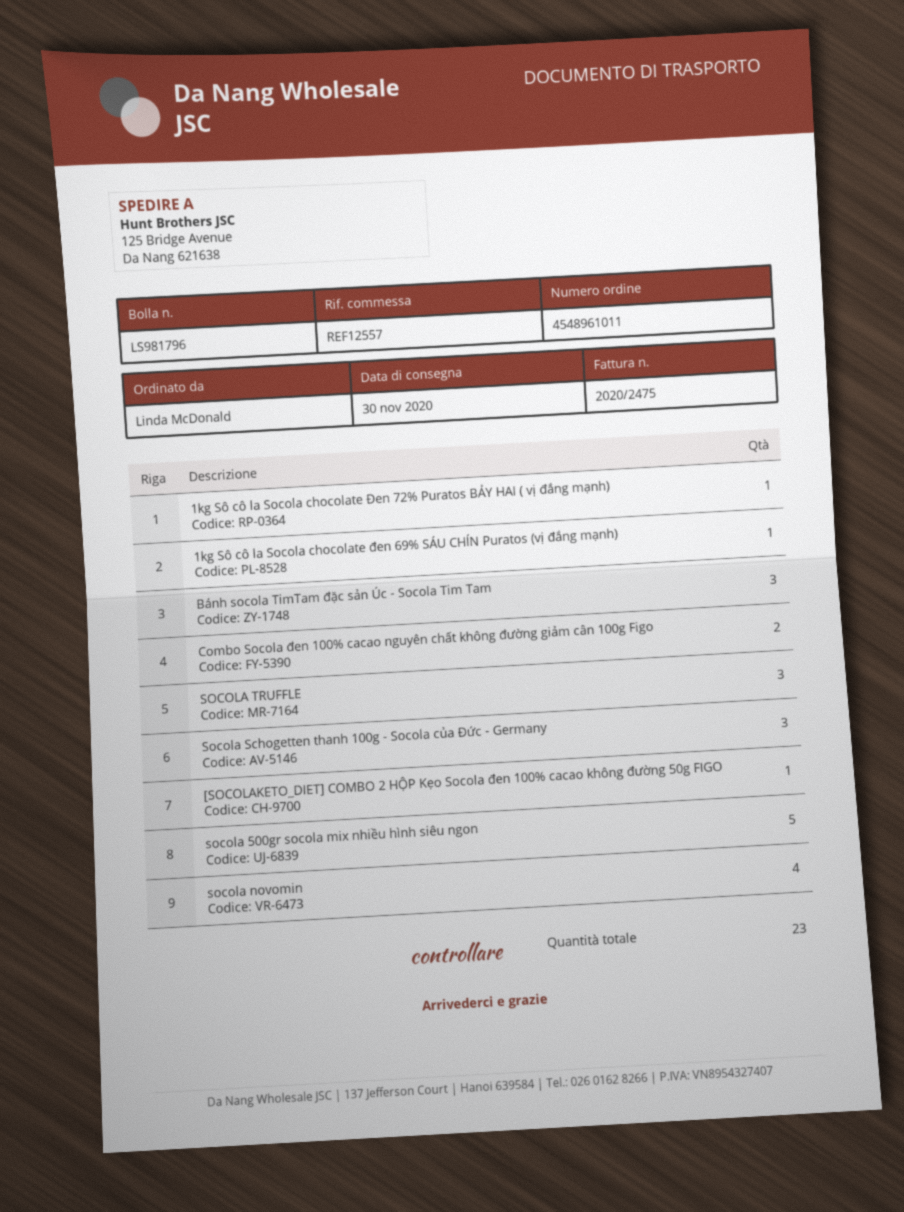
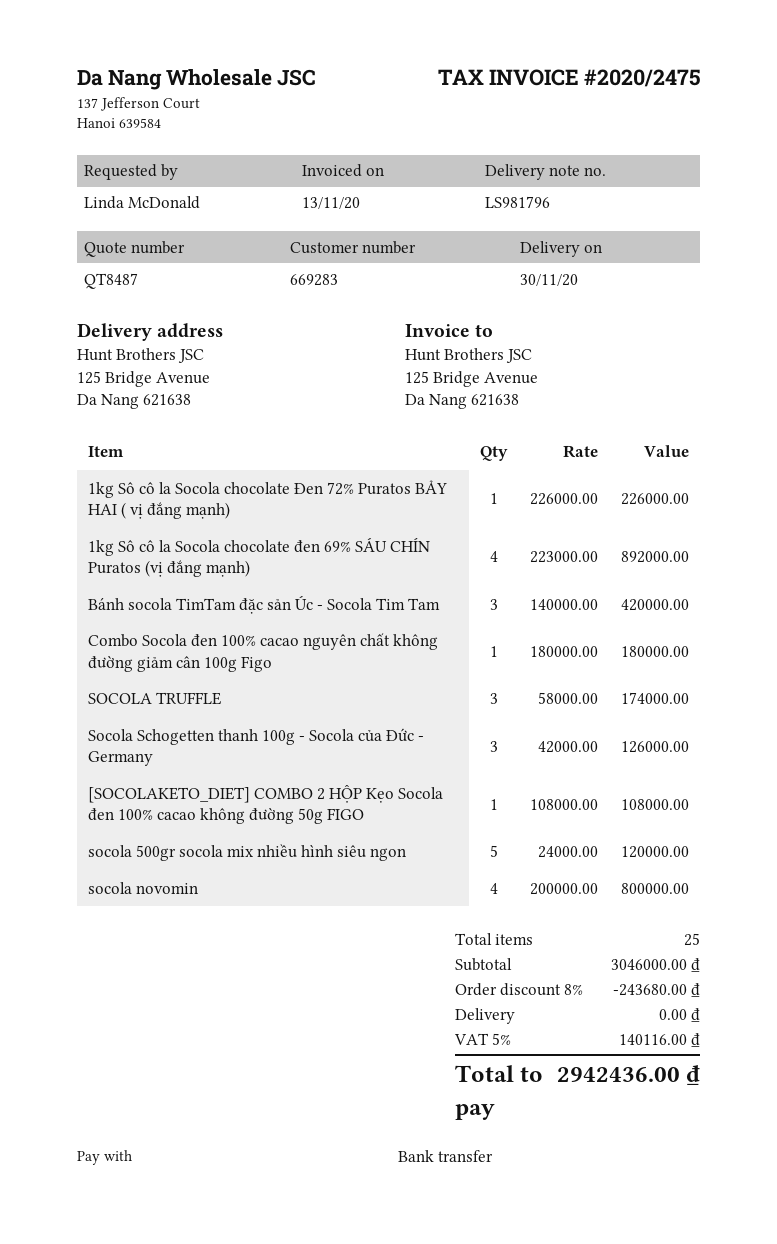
1kg Sô cô la Socola chocolate đen 69% SÁU CHÍN Puratos (vị đắng mạnh): 1 -> 4
Combo Socola đen 100% cacao nguyên chất không đường giảm cân 100g Figo: 2 -> 1
total quantity: 23 -> 25

